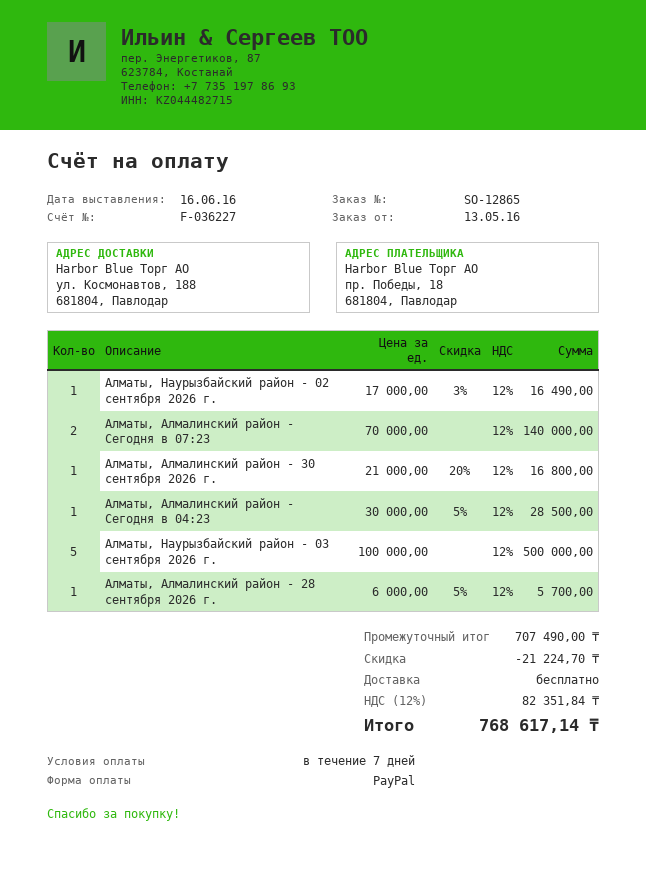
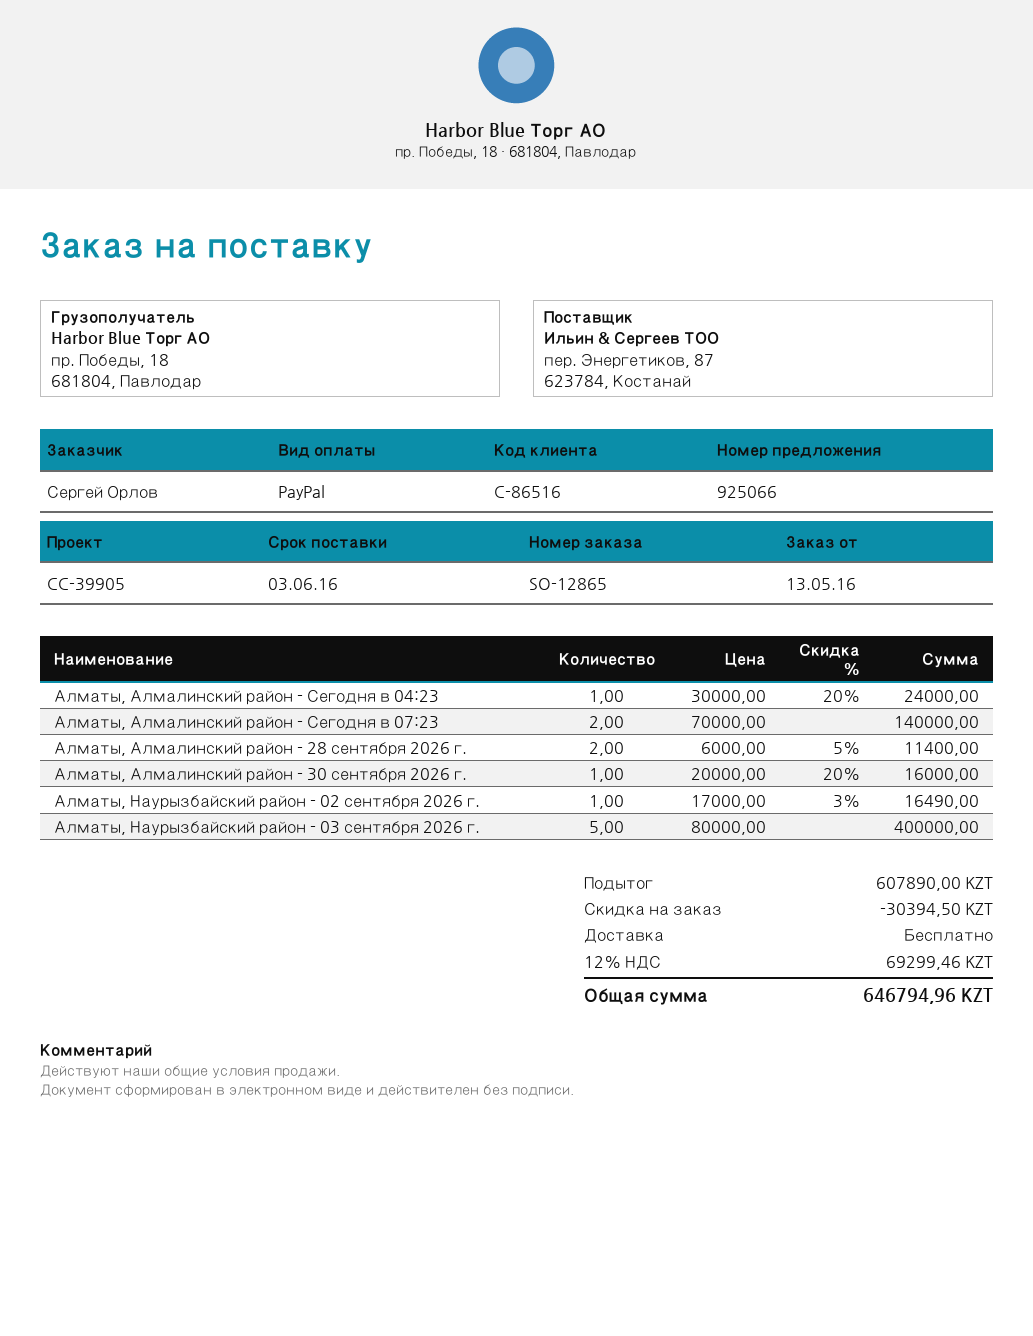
ship to: ул. Космонавтов, 188, 681804, Павлодар -> пр. Победы, 18, 681804, Павлодар
Алматы, Алмалинский район - 30 сентября 2026 г.: 1 x 21000.00 - 20% = 16800.00 -> 1 x 20000.00 - 20% = 16000.00
Алматы, Алмалинский район - Сегодня в 04:23: 1 x 30000.00 - 5% = 28500.00 -> 1 x 30000.00 - 20% = 24000.00
Алматы, Наурызбайский район - 03 сентября 2026 г.: 5 x 100000.00 = 500000.00 -> 5 x 80000.00 = 400000.00
Алматы, Алмалинский район - 28 сентября 2026 г.: 1 x 6000.00 - 5% = 5700.00 -> 2 x 6000.00 - 5% = 11400.00
subtotal: 707490.00 -> 607890.00
discount: 21224.70 -> 30394.50
tax: 12% = 82351.84 -> 12% = 69299.46
total: 768617.14 -> 646794.96

